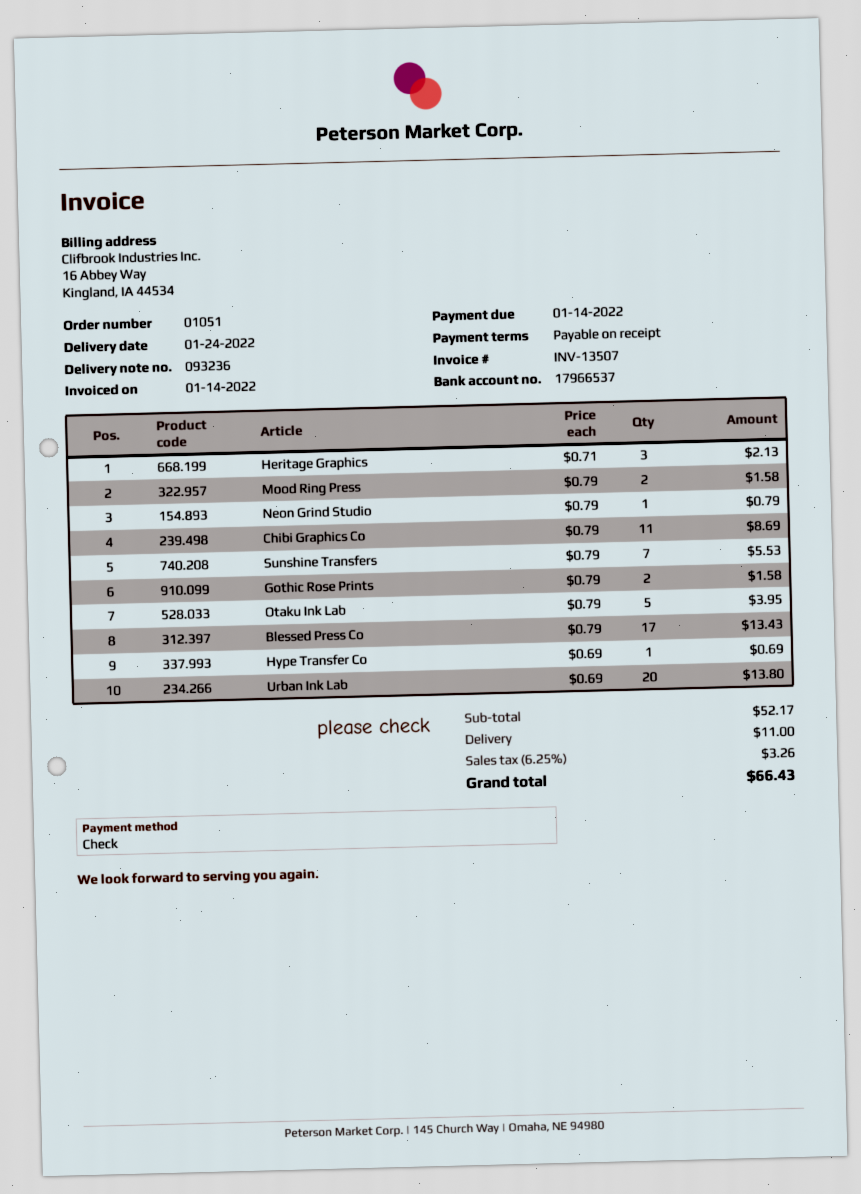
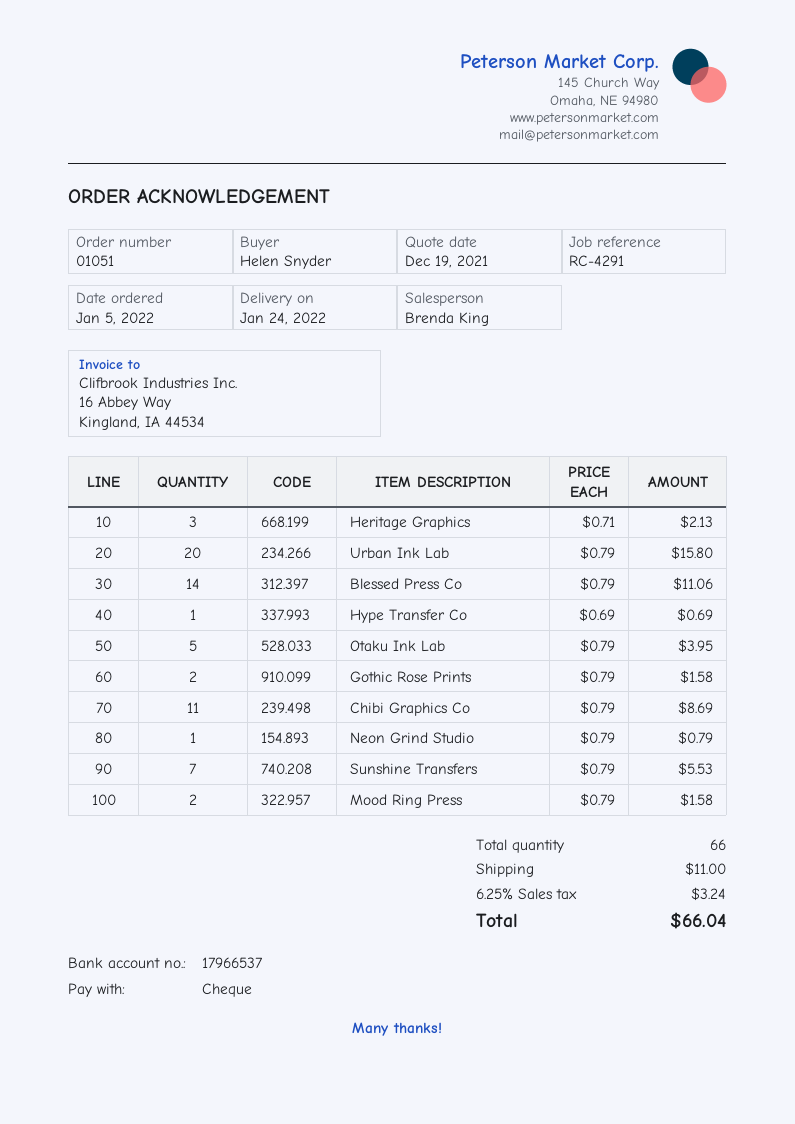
Blessed Press Co: 17 x 0.79 = 13.43 -> 14 x 0.79 = 11.06
Urban Ink Lab: 20 x 0.69 = 13.80 -> 20 x 0.79 = 15.80
tax: 6.25% = 3.26 -> 6.25% = 3.24
total: 66.43 -> 66.04

